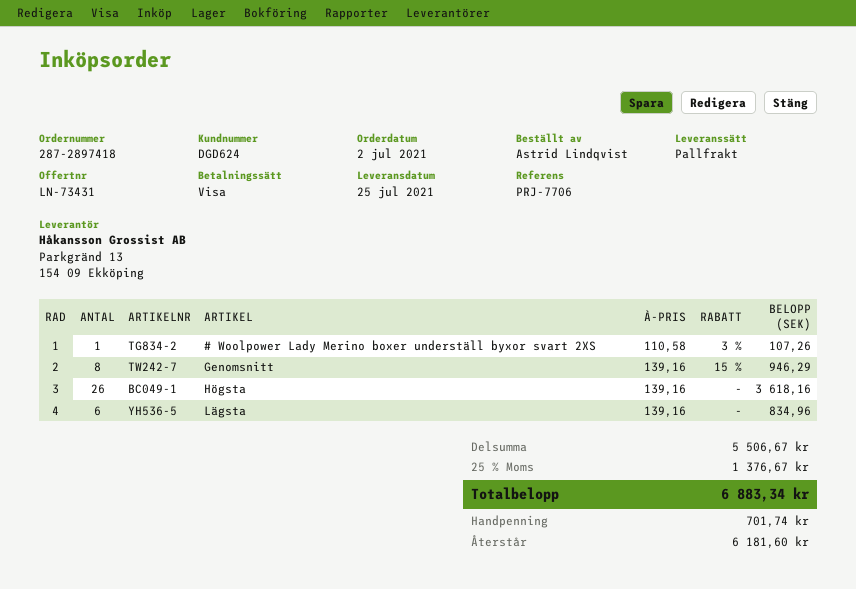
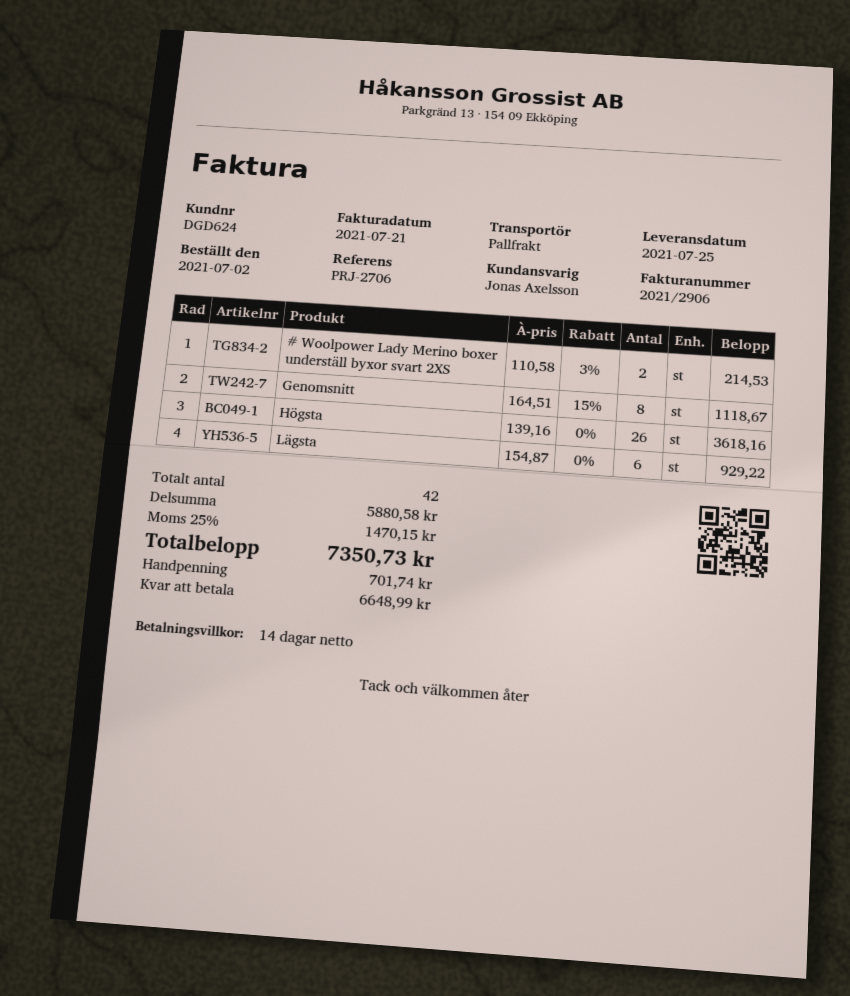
reference: PRJ-7706 -> PRJ-2706
# Woolpower Lady Merino boxer underställ byxor svart 2XS: 1 x 110.58 - 3% = 107.26 -> 2 x 110.58 - 3% = 214.53
Genomsnitt: 8 x 139.16 - 15% = 946.29 -> 8 x 164.51 - 15% = 1118.67
Lägsta: 6 x 139.16 = 834.96 -> 6 x 154.87 = 929.22
subtotal: 5506.67 -> 5880.58
tax: 25% = 1376.67 -> 25% = 1470.15
total: 6883.34 -> 7350.73
balance: 6181.60 -> 6648.99

